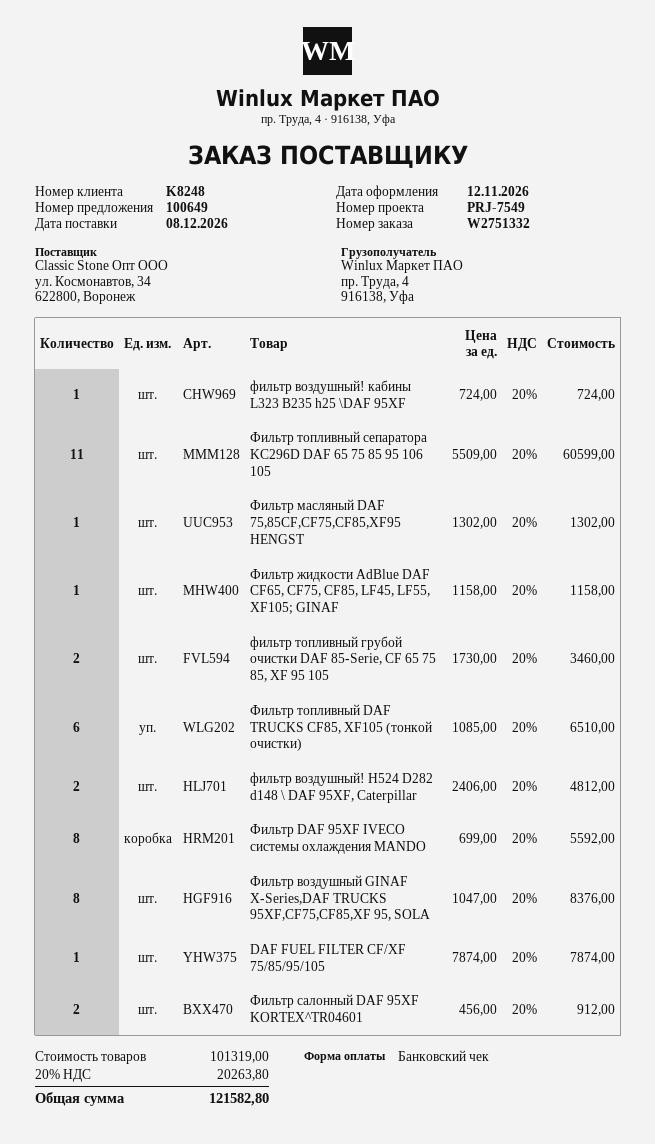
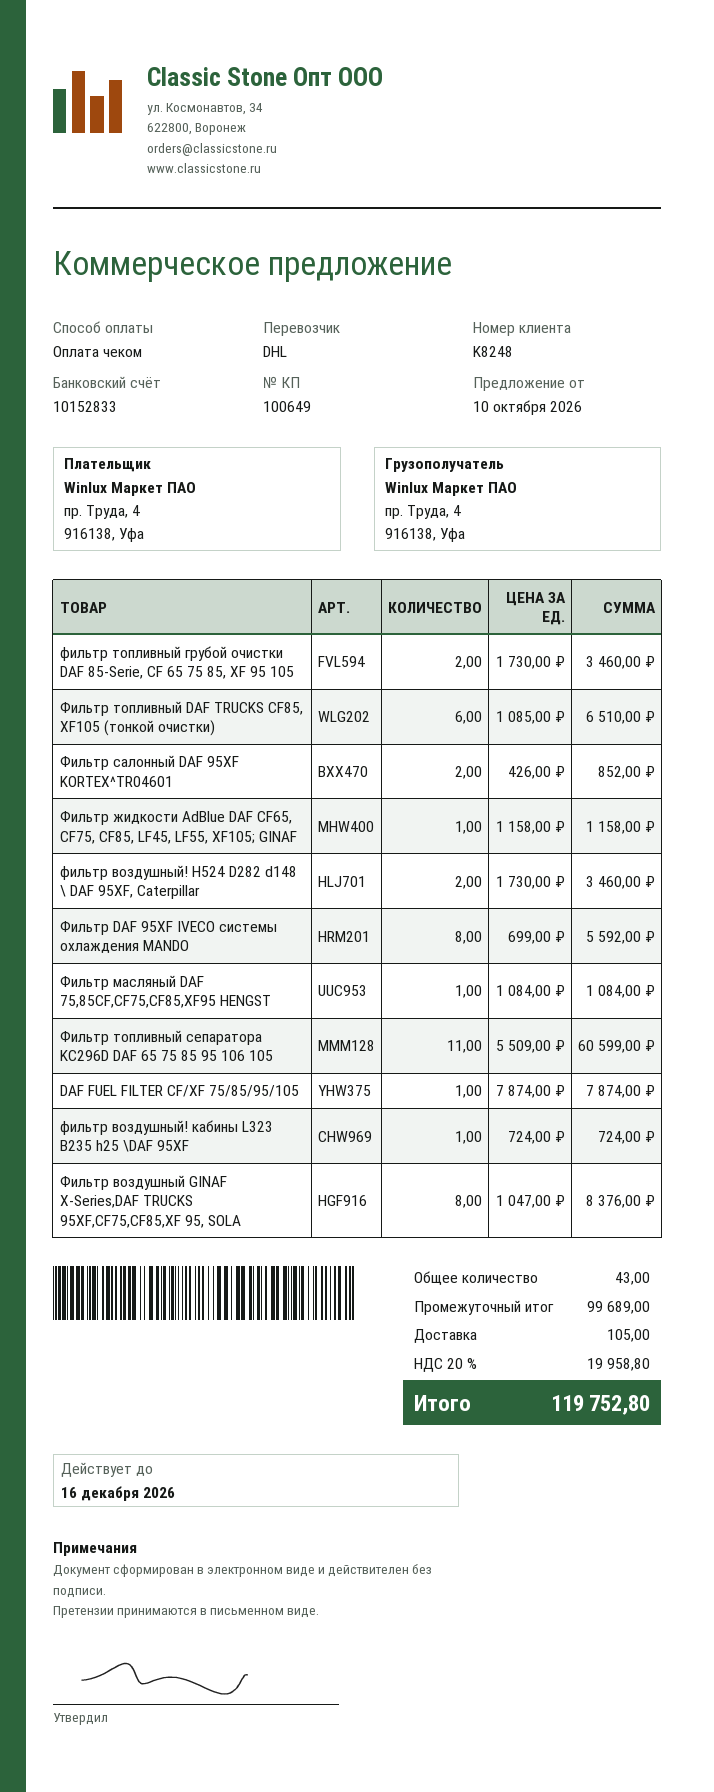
Фильтр масляный DAF 75,85CF,CF75,CF85,XF95 HENGST: 1 x 1302.00 = 1302.00 -> 1 x 1084.00 = 1084.00
фильтр воздушный! H524 D282 d148 \ DAF 95XF, Caterpillar: 2 x 2406.00 = 4812.00 -> 2 x 1730.00 = 3460.00
Фильтр салонный DAF 95XF KORTEX^TR04601: 2 x 456.00 = 912.00 -> 2 x 426.00 = 852.00
subtotal: 101319.00 -> 99689.00
shipping: none -> 105.00
tax: 20% = 20263.80 -> 20% = 19958.80
total: 121582.80 -> 119752.80

